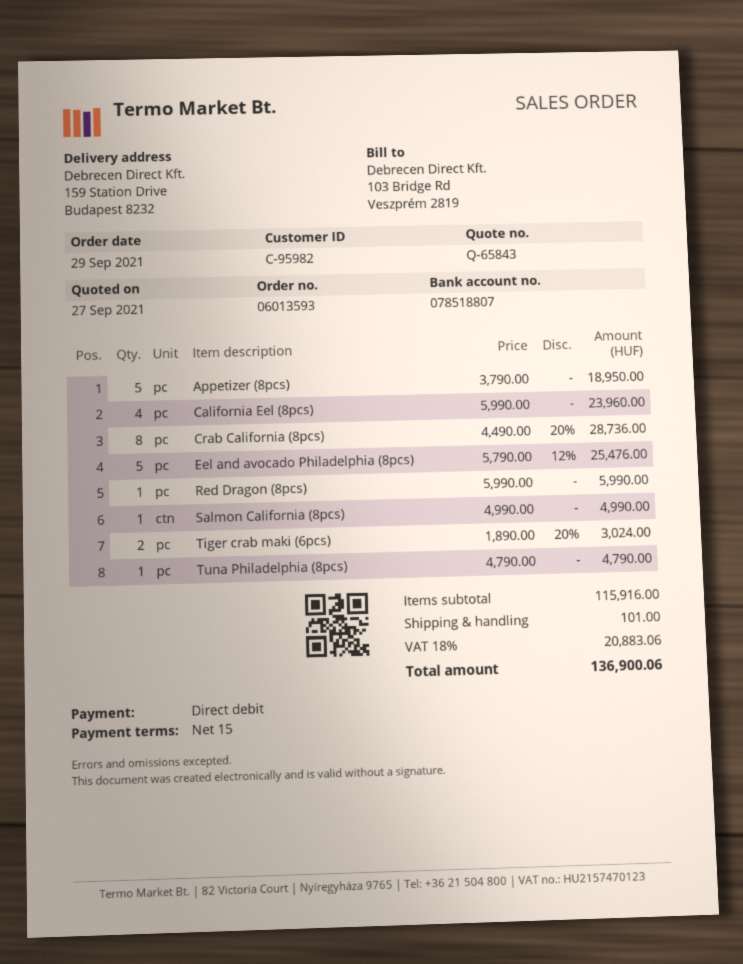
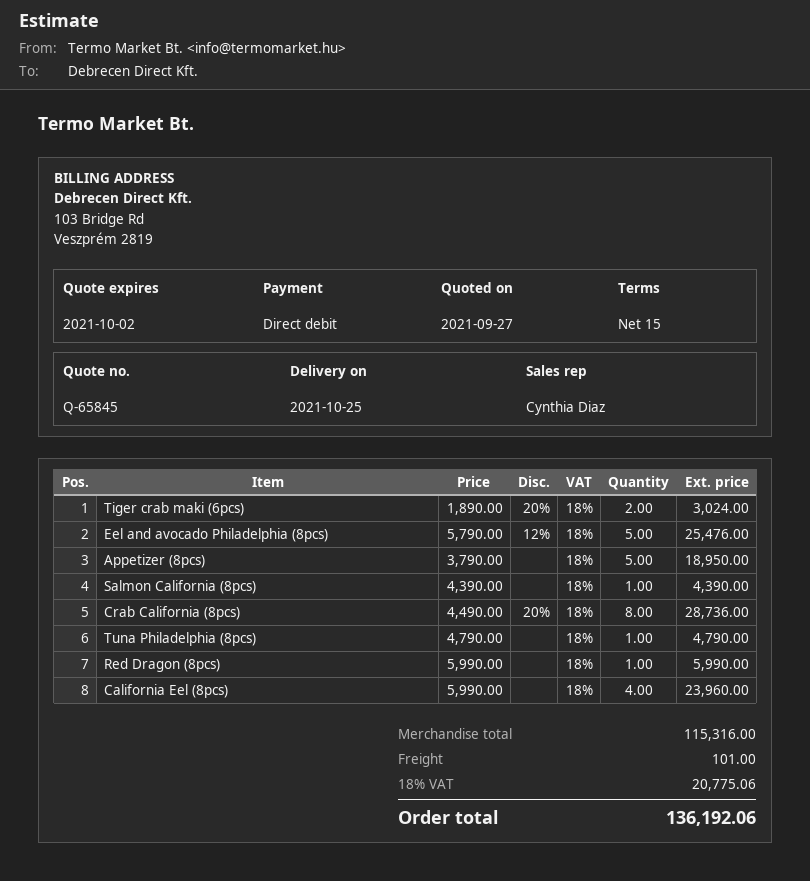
quote number: Q-65843 -> Q-65845
Salmon California (8pcs): 1 x 4990.00 = 4990.00 -> 1 x 4390.00 = 4390.00
subtotal: 115916.00 -> 115316.00
tax: 18% = 20883.06 -> 18% = 20775.06
total: 136900.06 -> 136192.06

